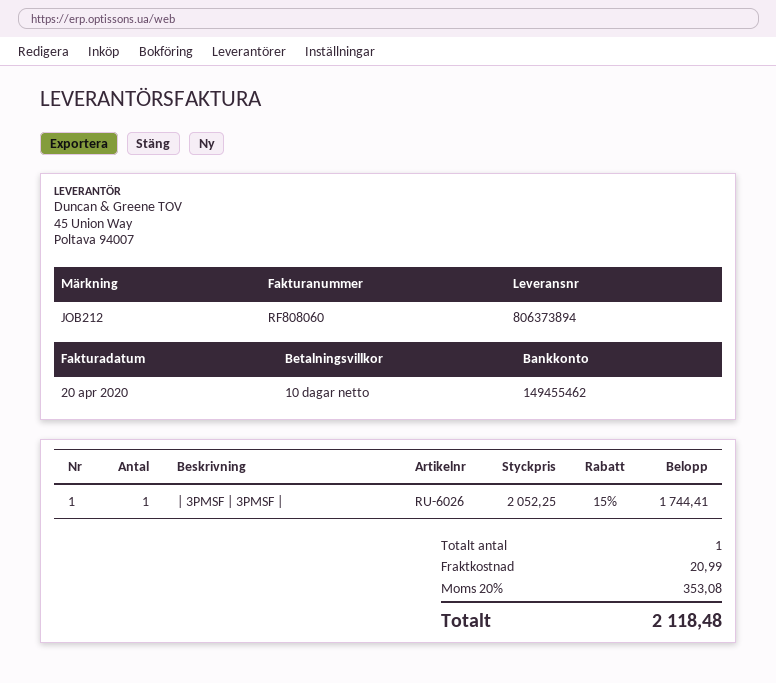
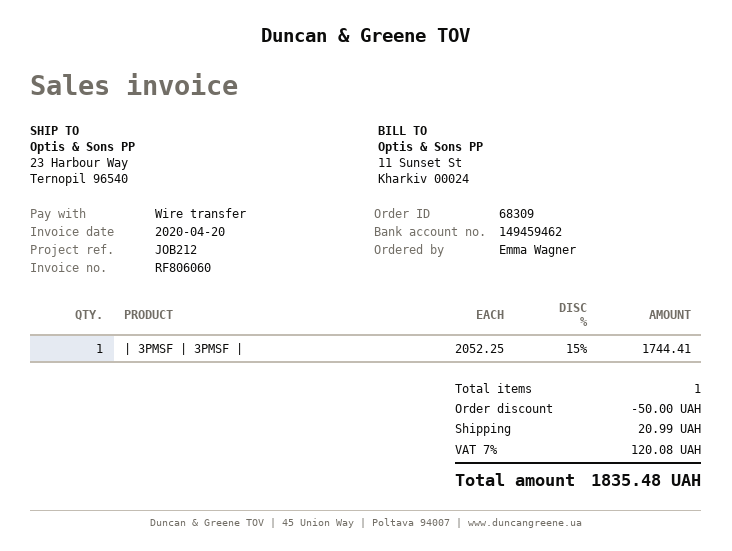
invoice number: RF808060 -> RF806060
bank account: 149455462 -> 149459462
discount: none -> 50.00
tax: 20% = 353.08 -> 7% = 120.08
total: 2118.48 -> 1835.48

